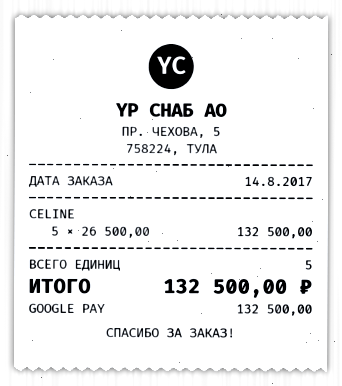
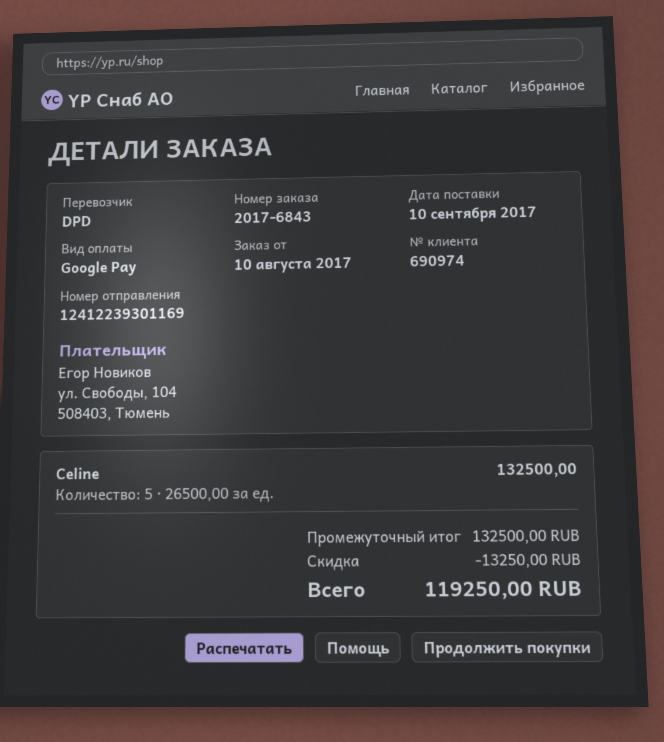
order date: 2017-08-14 -> 2017-08-10
discount: none -> 13250.00
total: 132500.00 -> 119250.00

